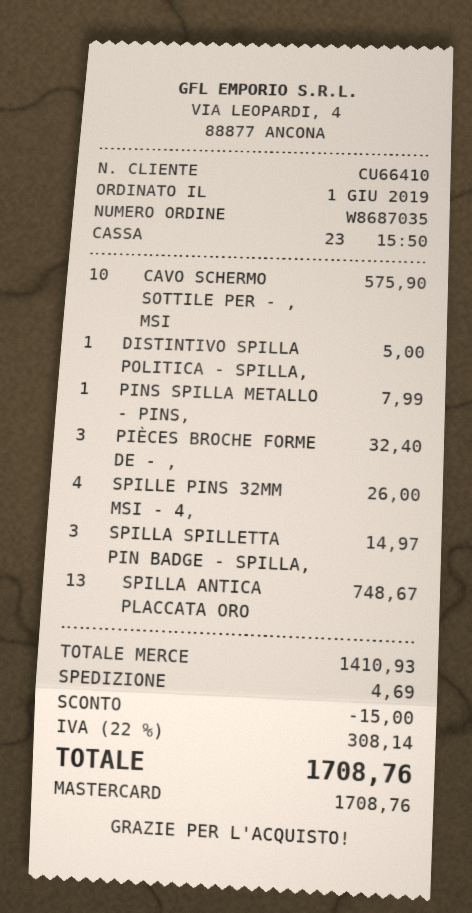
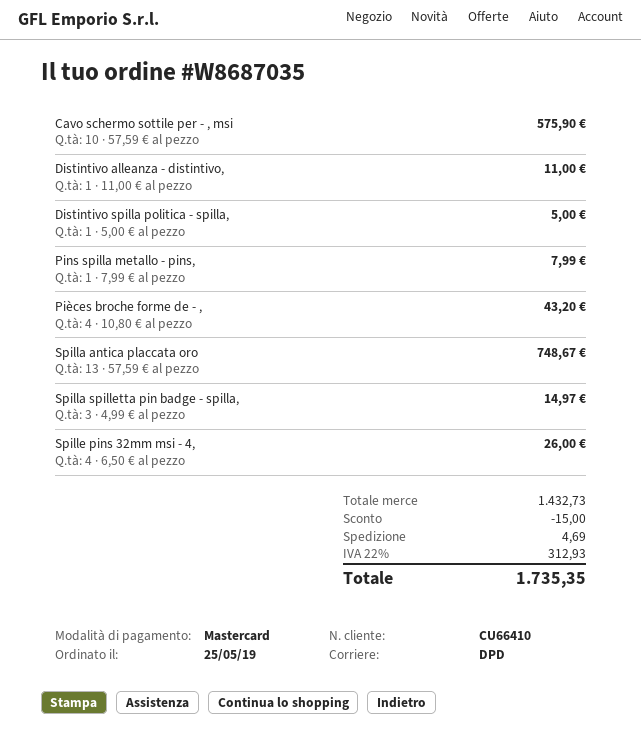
order date: 2019-06-01 -> 2019-05-25
PIÈCES BROCHE FORME DE - ,: 3 for 32.40 -> 4 for 43.20
Distintivo alleanza - distintivo,: none -> 1 for 11.00
subtotal: 1410.93 -> 1432.73
tax: 22% = 308.14 -> 22% = 312.93
total: 1708.76 -> 1735.35

